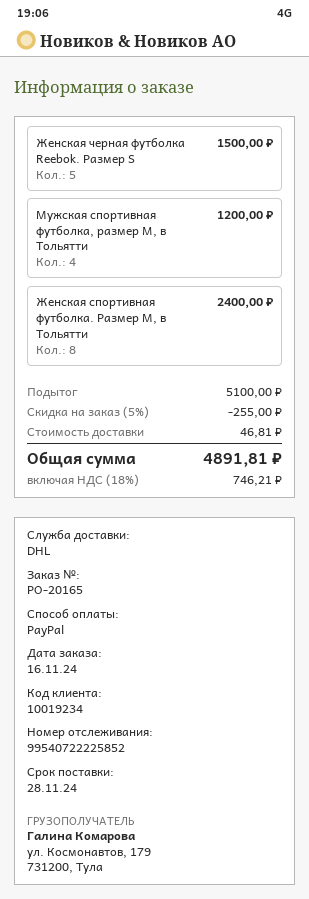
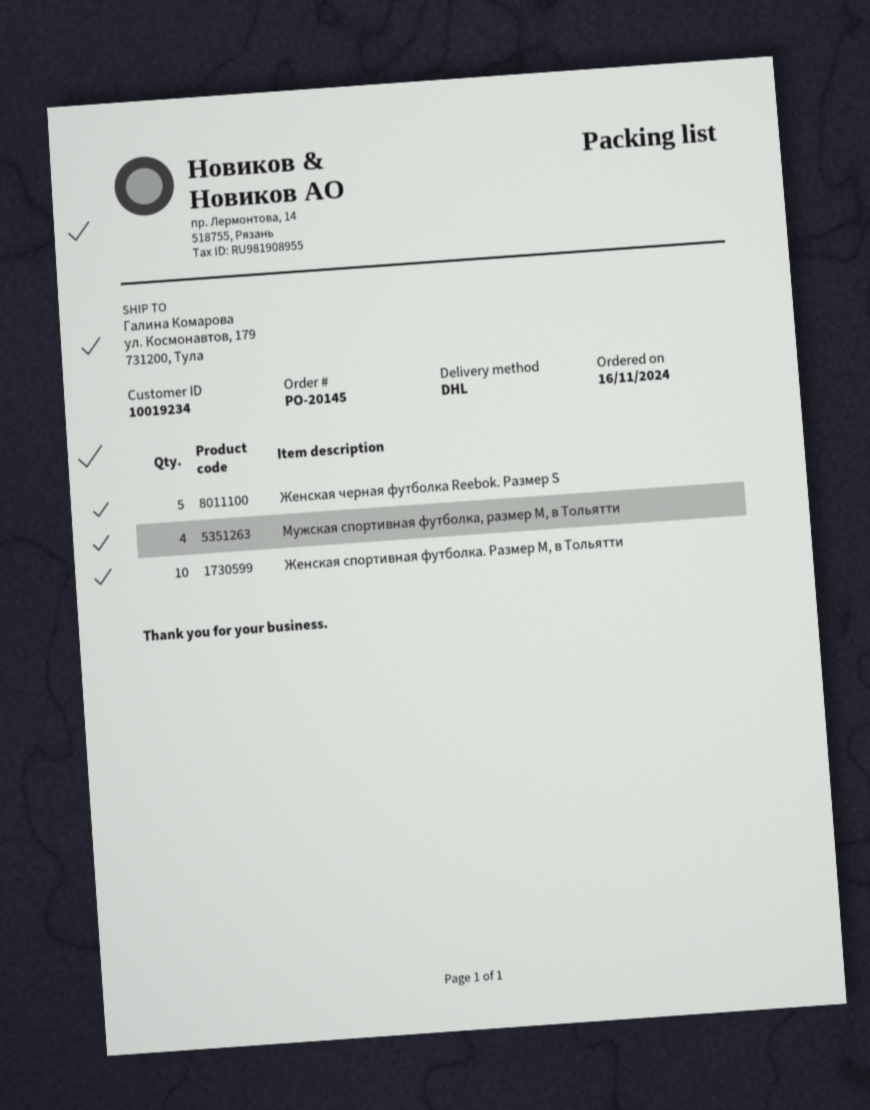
order number: PO-20165 -> PO-20145
Женская спортивная футболка. Размер М, в Тольятти: 8 -> 10

